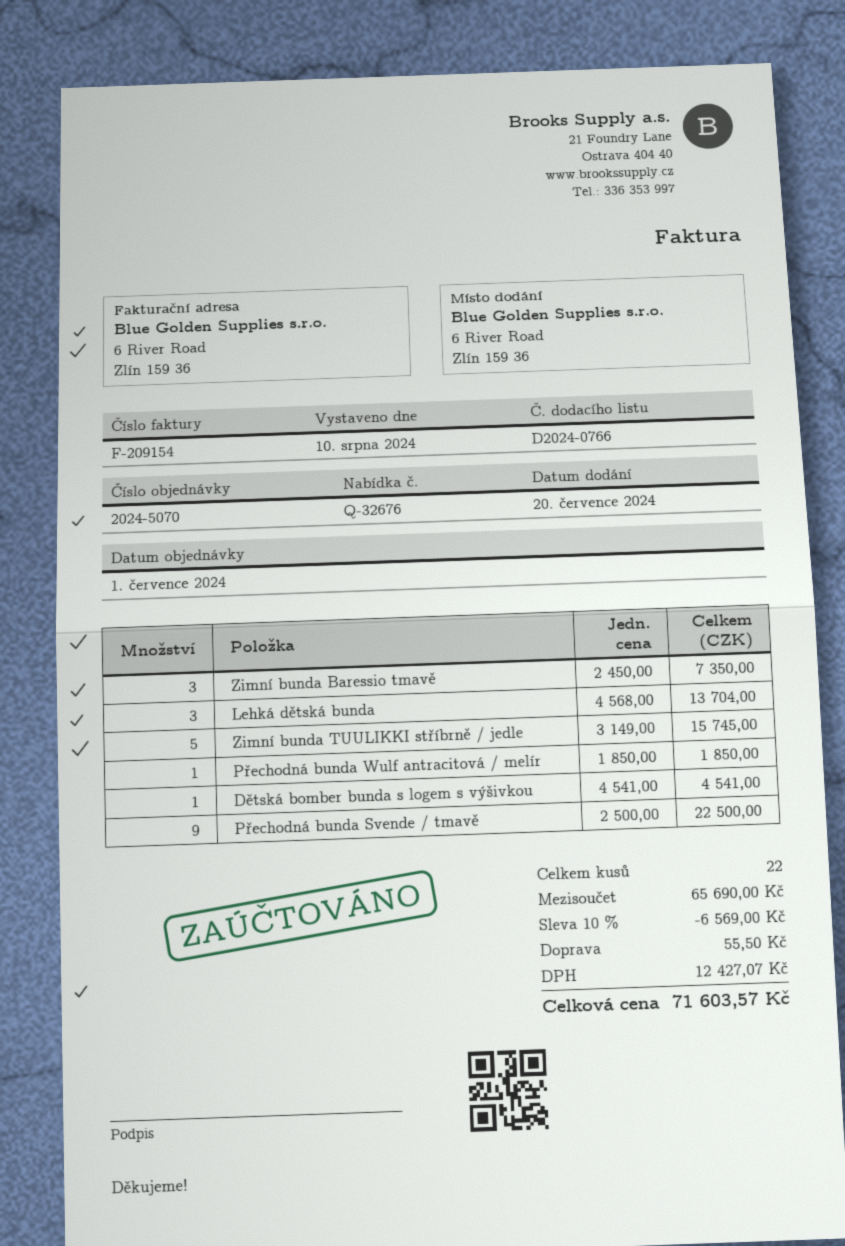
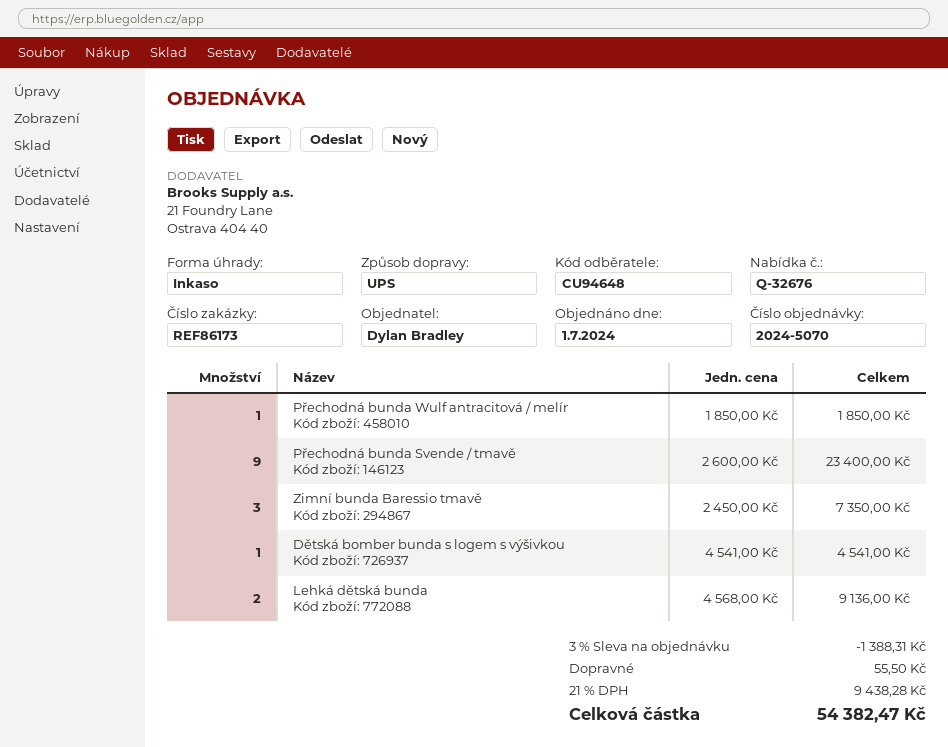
Lehká dětská bunda: 3 x 4568.00 = 13704.00 -> 2 x 4568.00 = 9136.00
Zimní bunda TUULIKKI stříbrně / jedle: 5 x 3149.00 = 15745.00 -> none
Přechodná bunda Svende / tmavě: 9 x 2500.00 = 22500.00 -> 9 x 2600.00 = 23400.00
discount: 10% = 6569.00 -> 3% = 1388.31
tax: 12427.07 -> 9438.28
total: 71603.57 -> 54382.47

